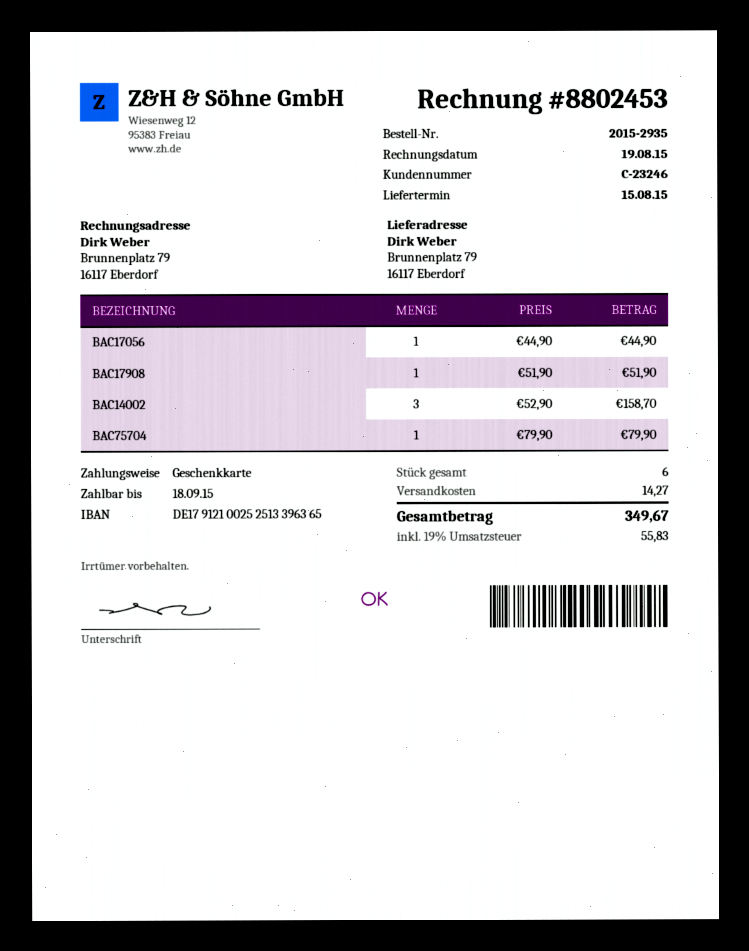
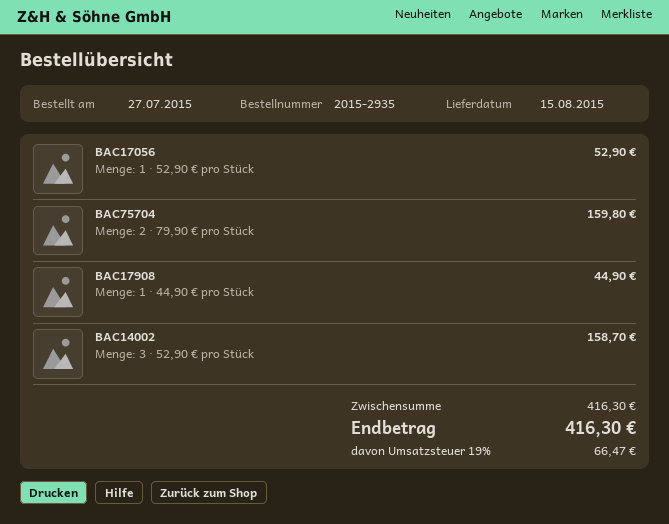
BAC17056: 1 x 44.90 = 44.90 -> 1 x 52.90 = 52.90
BAC17908: 1 x 51.90 = 51.90 -> 1 x 44.90 = 44.90
BAC75704: 1 x 79.90 = 79.90 -> 2 x 79.90 = 159.80
shipping: 14.27 -> none
tax: 19% = 55.83 -> 19% = 66.47
total: 349.67 -> 416.30

